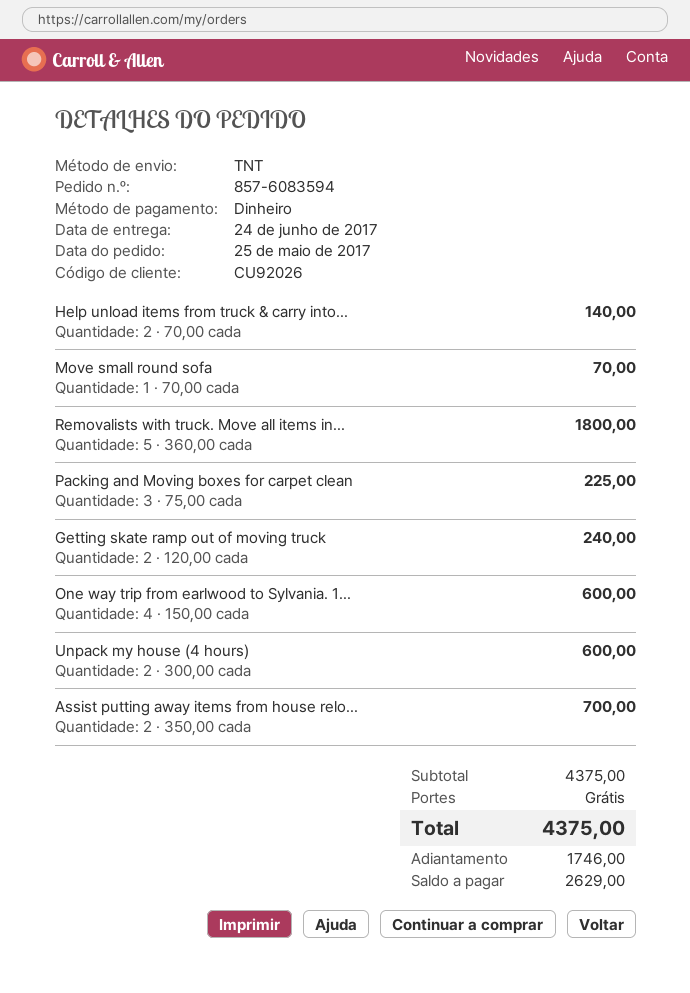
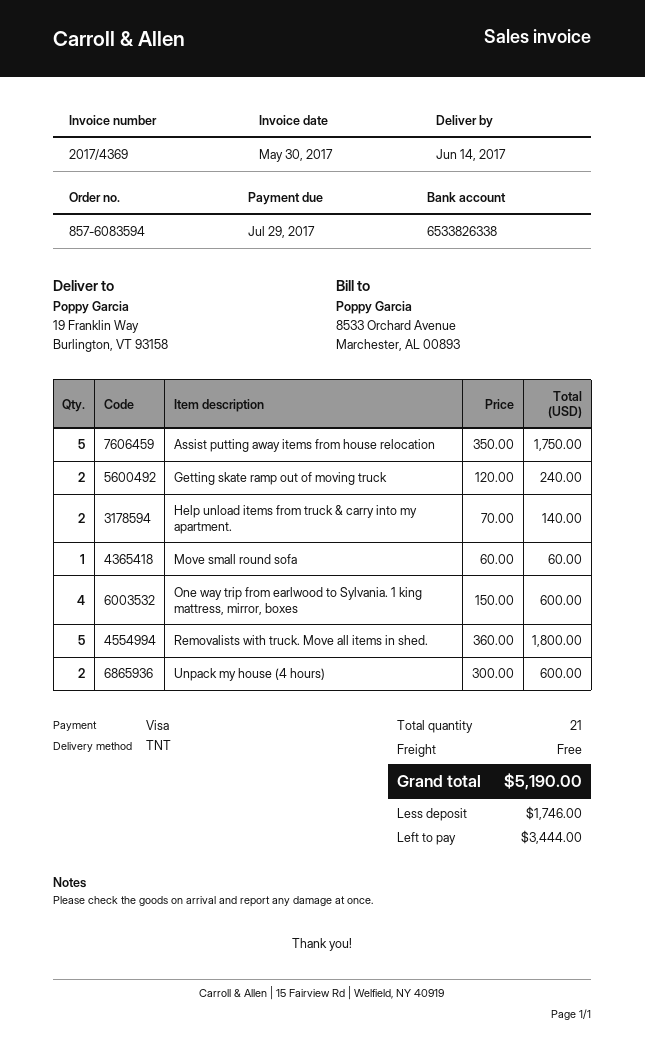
delivery date: 2017-06-24 -> 2017-06-14
payment method: cash -> Visa
Move small round sofa: 1 x 70.00 = 70.00 -> 1 x 60.00 = 60.00
Packing and Moving boxes for carpet clean: 3 x 75.00 = 225.00 -> none
Assist putting away items from house relo...: 2 x 350.00 = 700.00 -> 5 x 350.00 = 1750.00
total: 4375.00 -> 5190.00
balance: 2629.00 -> 3444.00

